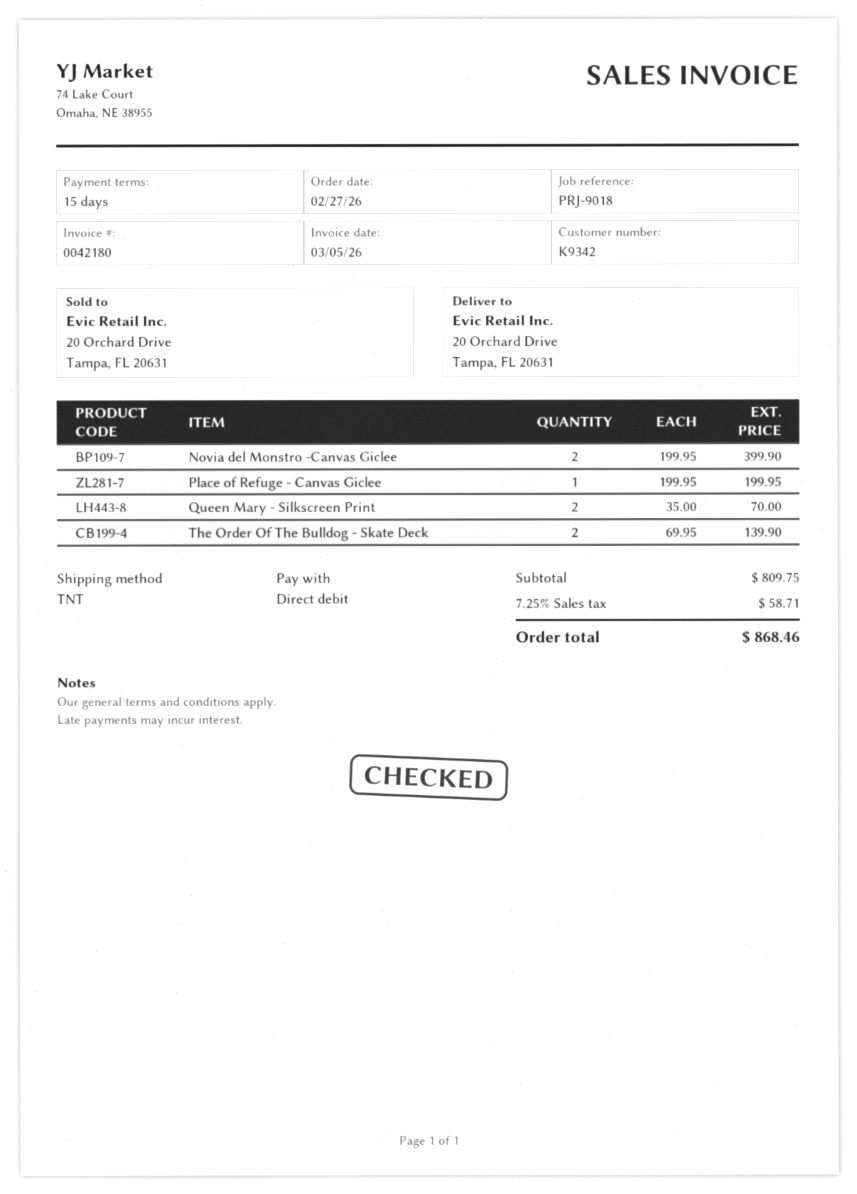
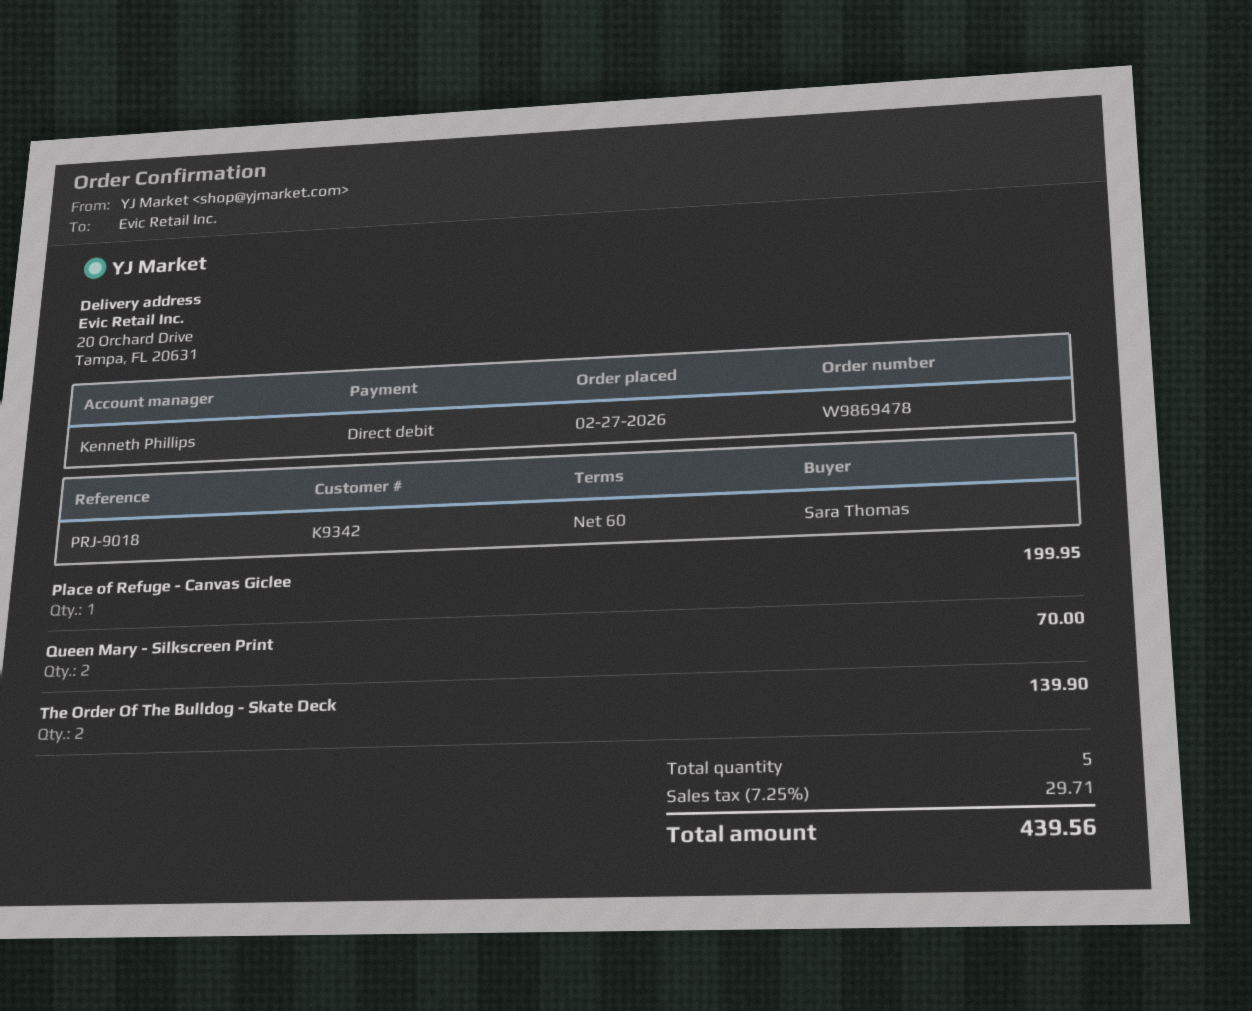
payment terms: 15 days -> 60 days
Novia del Monstro -Canvas Giclee: 2 for 399.90 -> none
tax: 7.25% = 58.71 -> 7.25% = 29.71
total: 868.46 -> 439.56

